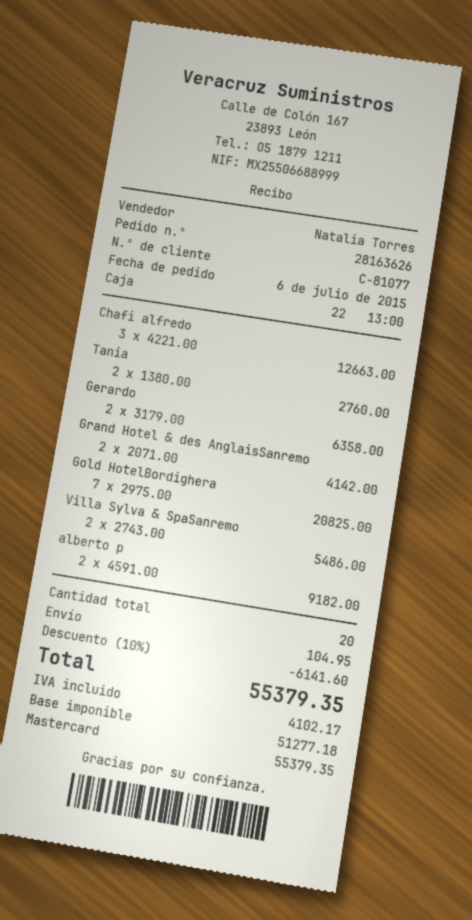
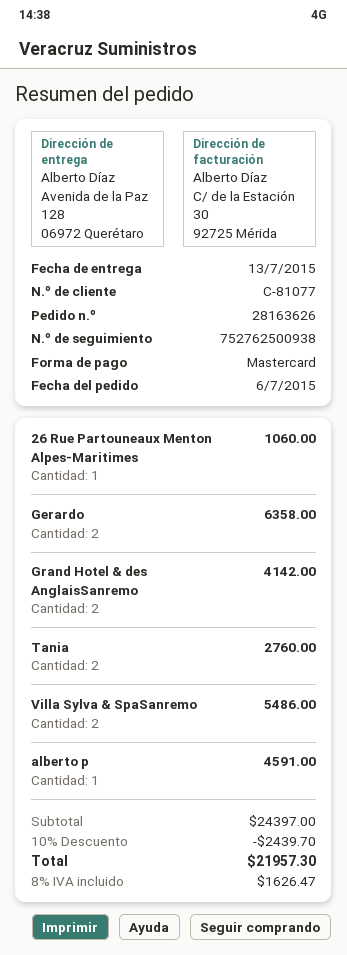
Chafi alfredo: 3 for 12663.00 -> none
Gold HotelBordighera: 7 for 20825.00 -> none
alberto p: 2 for 9182.00 -> 1 for 4591.00
26 Rue Partouneaux Menton Alpes-Maritimes: none -> 1 for 1060.00
discount: 10% = 6141.60 -> 10% = 2439.70
shipping: 104.95 -> none
tax: 4102.17 -> 1626.47
total: 55379.35 -> 21957.30

